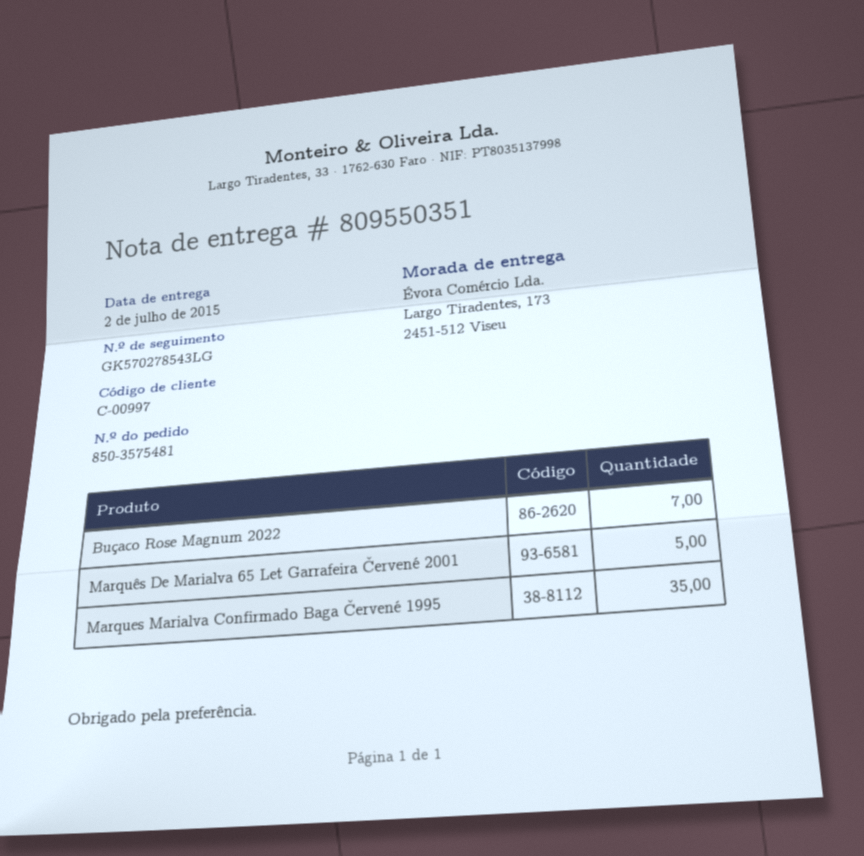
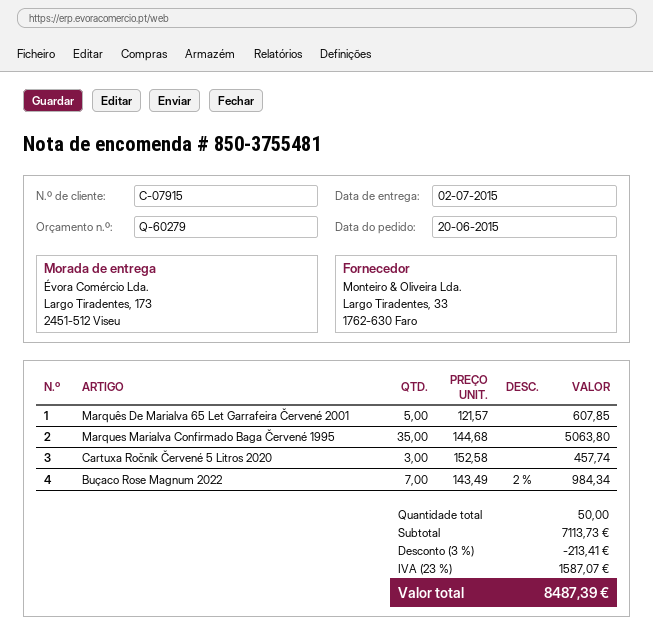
order number: 850-3575481 -> 850-3755481
customer number: C-00997 -> C-07915
Cartuxa Ročník Červené 5 Litros 2020: none -> 3

